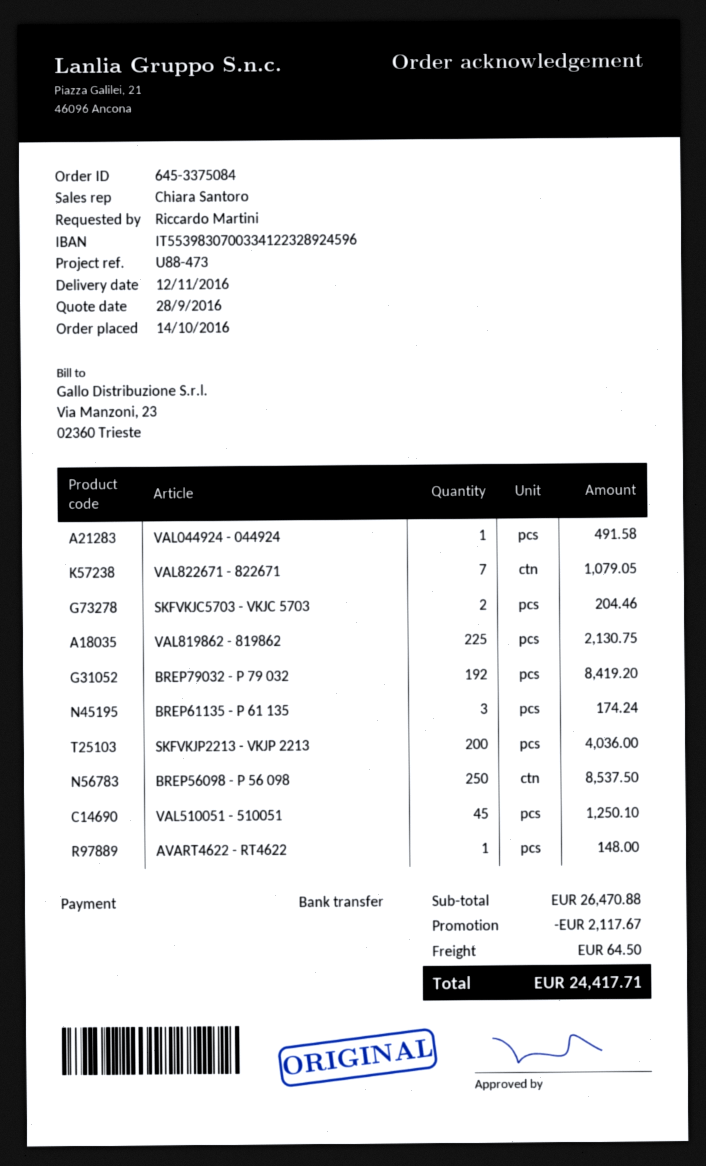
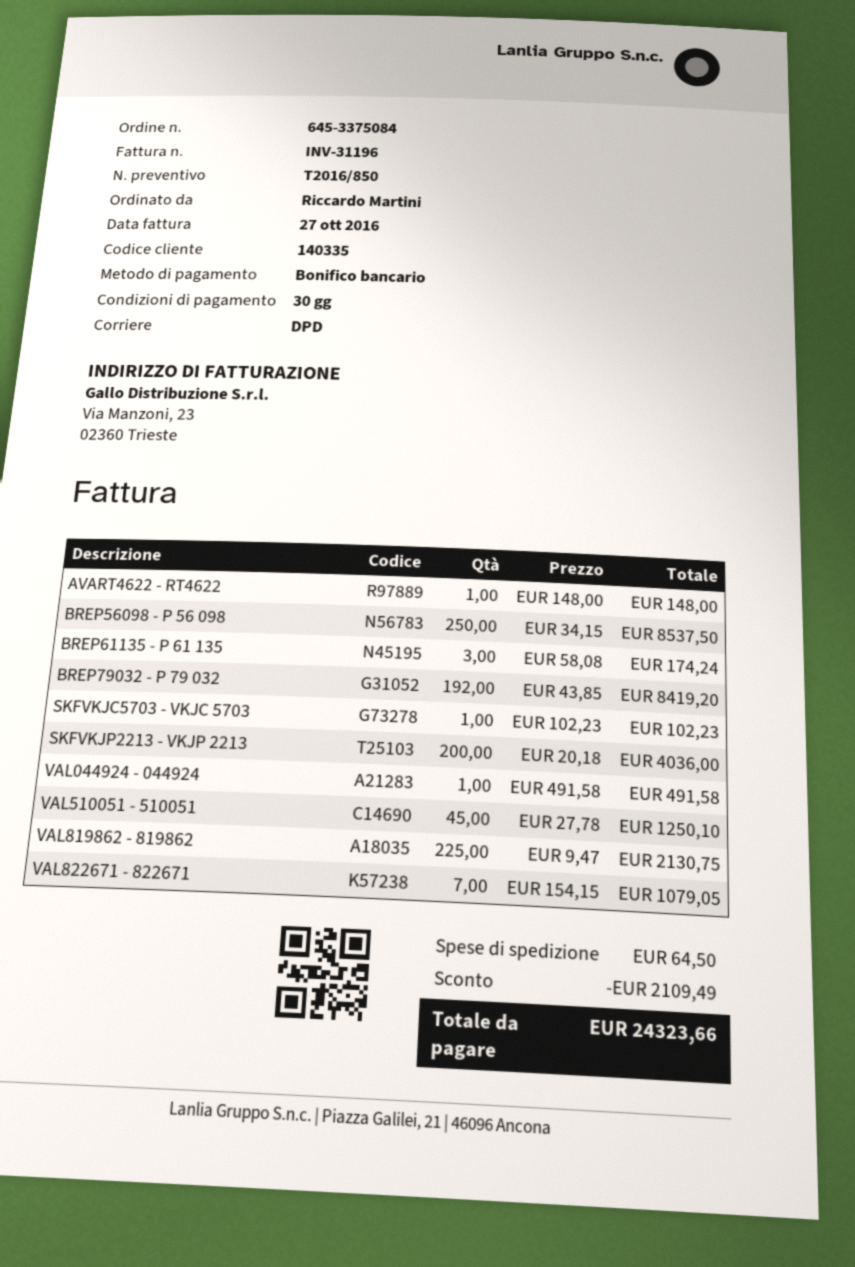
SKFVKJC5703 - VKJC 5703: 2 for 204.46 -> 1 for 102.23
discount: 2117.67 -> 2109.49
total: 24417.71 -> 24323.66

